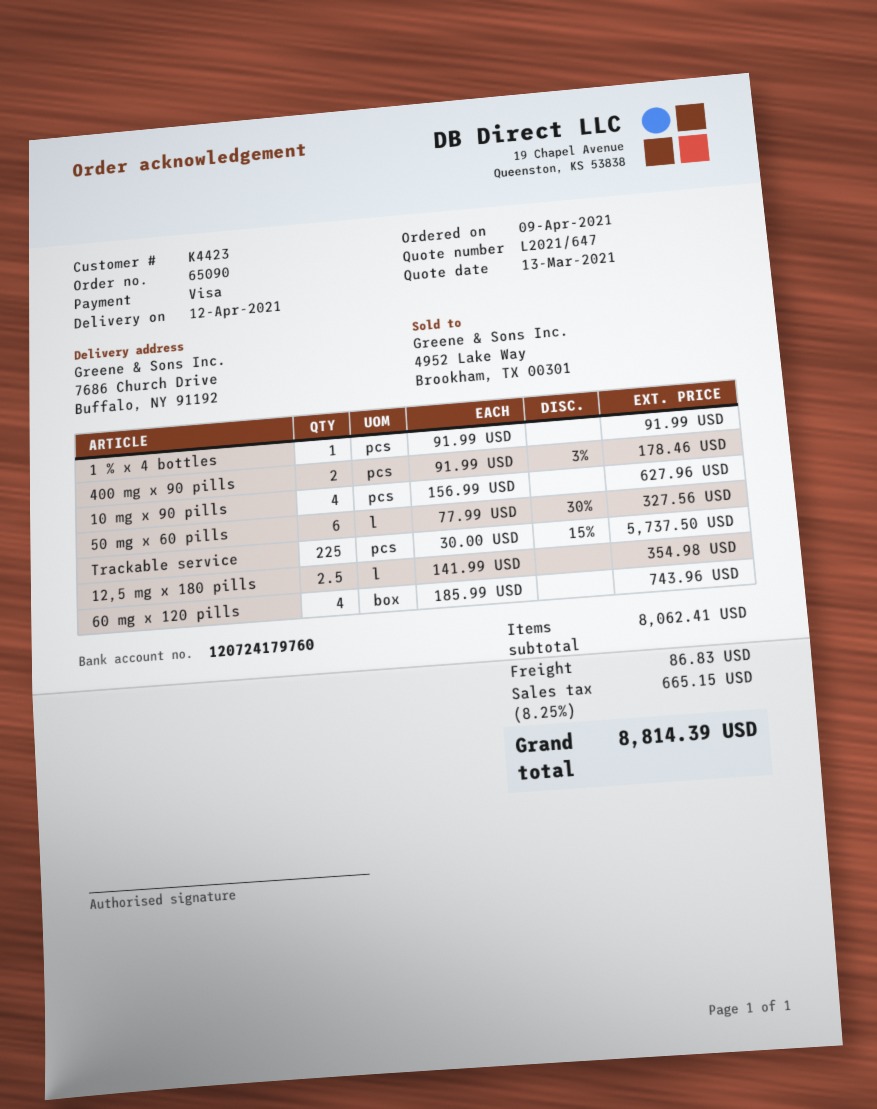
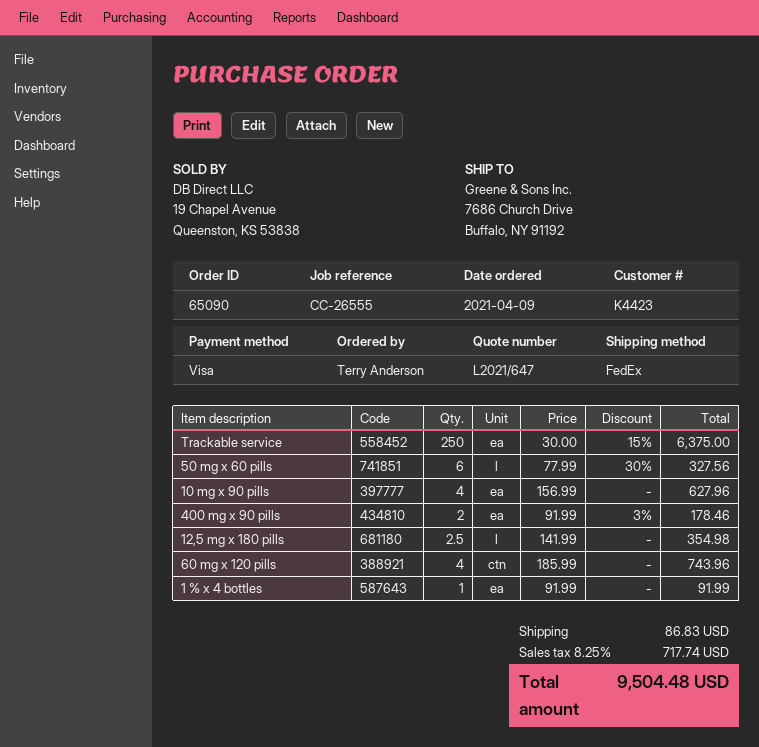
Trackable service: 225 x 30.00 - 15% = 5737.50 -> 250 x 30.00 - 15% = 6375.00
tax: 8.25% = 665.15 -> 8.25% = 717.74
total: 8814.39 -> 9504.48

